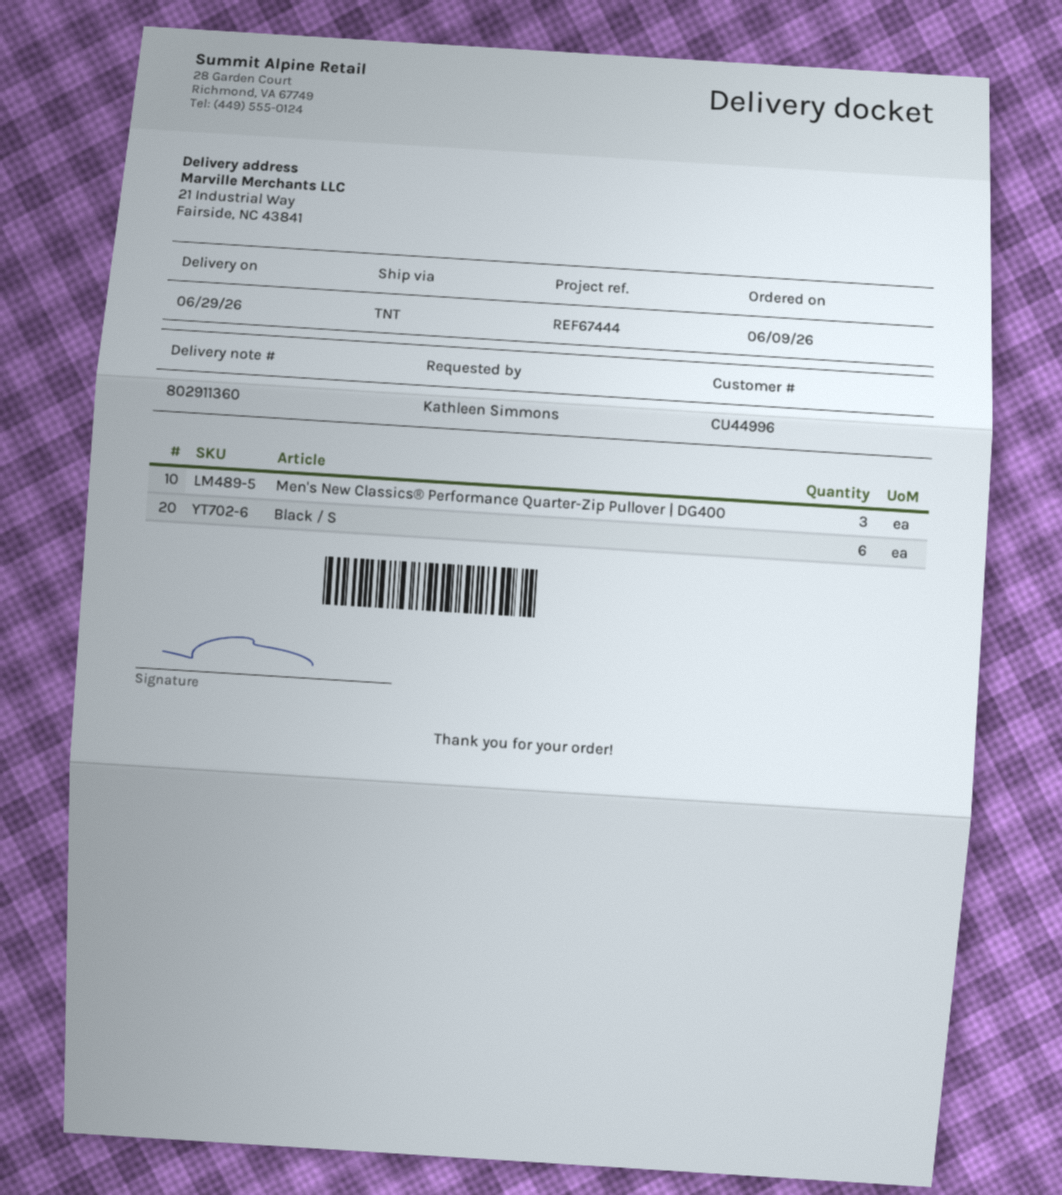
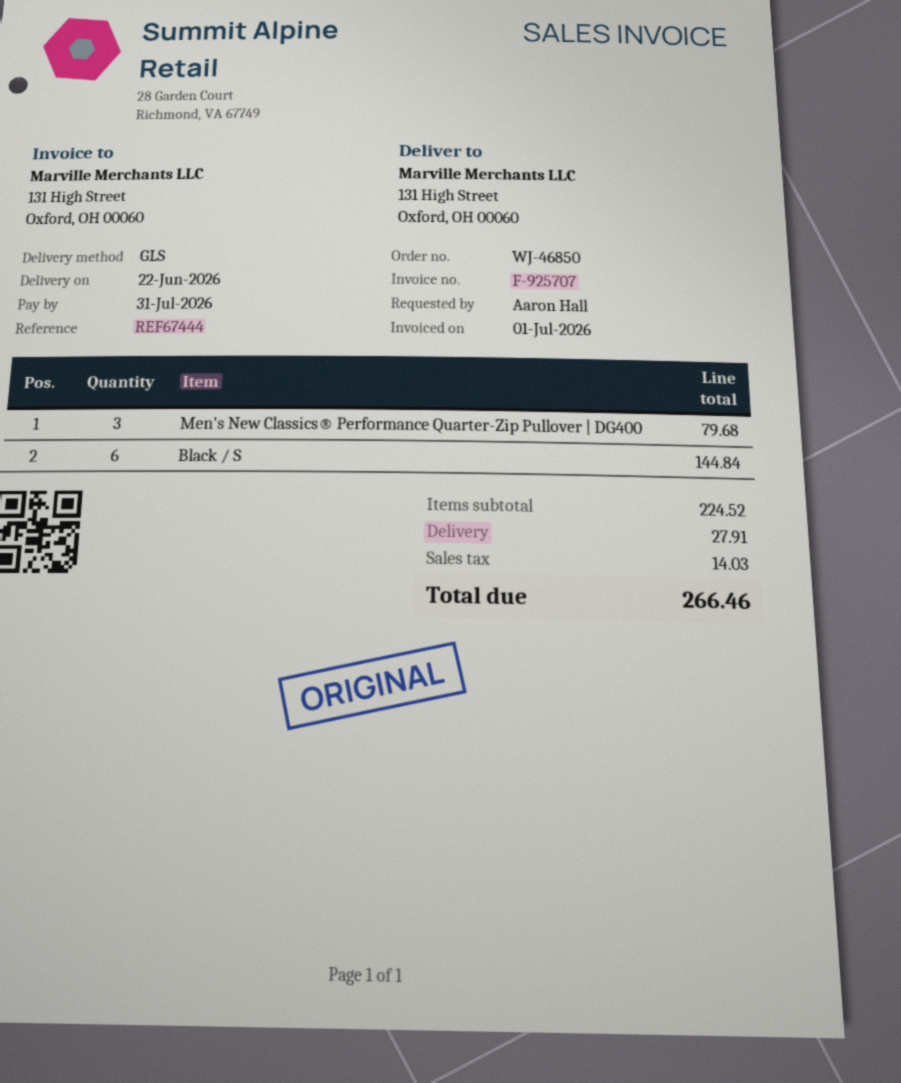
delivery date: 2026-06-29 -> 2026-06-22
ordered by: Kathleen Simmons -> Aaron Hall
shipping method: TNT -> GLS
ship to: 21 Industrial Way, Fairside, NC 43841 -> 131 High Street, Oxford, OH 00060

